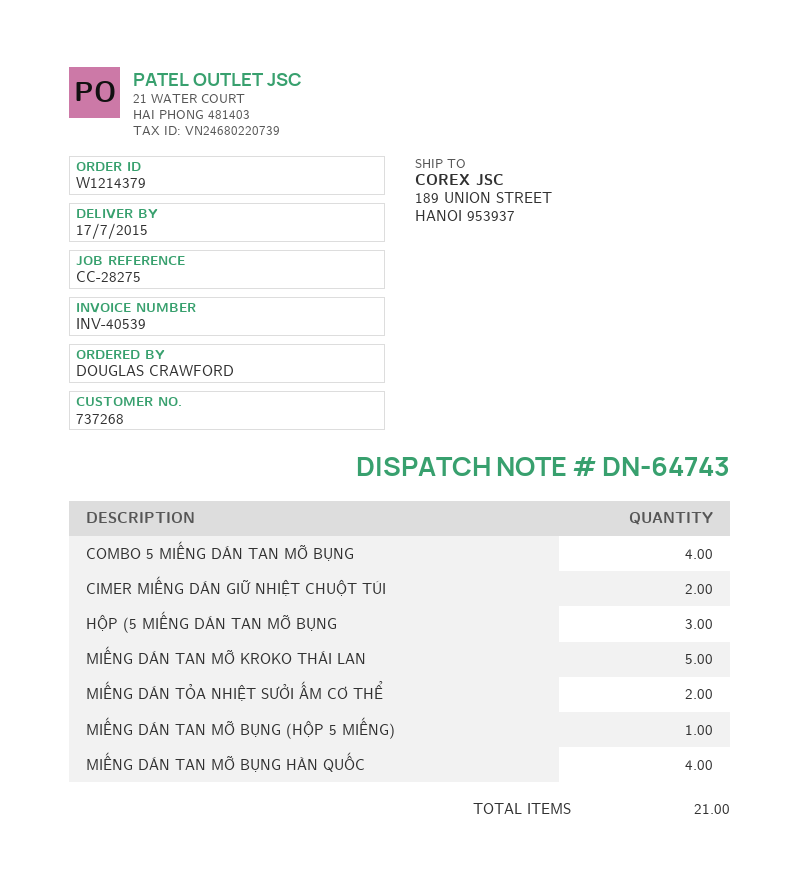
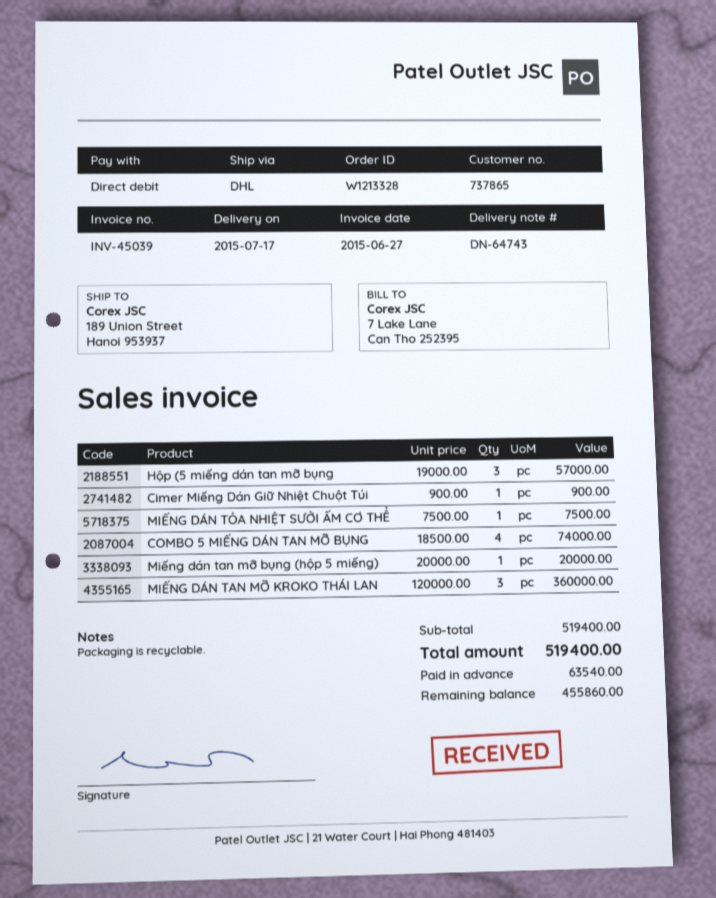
order number: W1214379 -> W1213328
invoice number: INV-40539 -> INV-45039
customer number: 737268 -> 737865
CIMER MIẾNG DÁN GIỮ NHIỆT CHUỘT TÚI: 2 -> 1
MIẾNG DÁN TAN MỠ KROKO THÁI LAN: 5 -> 3
MIẾNG DÁN TỎA NHIỆT SƯỞI ẤM CƠ THỂ: 2 -> 1
MIẾNG DÁN TAN MỠ BỤNG HÀN QUỐC: 4 -> none

